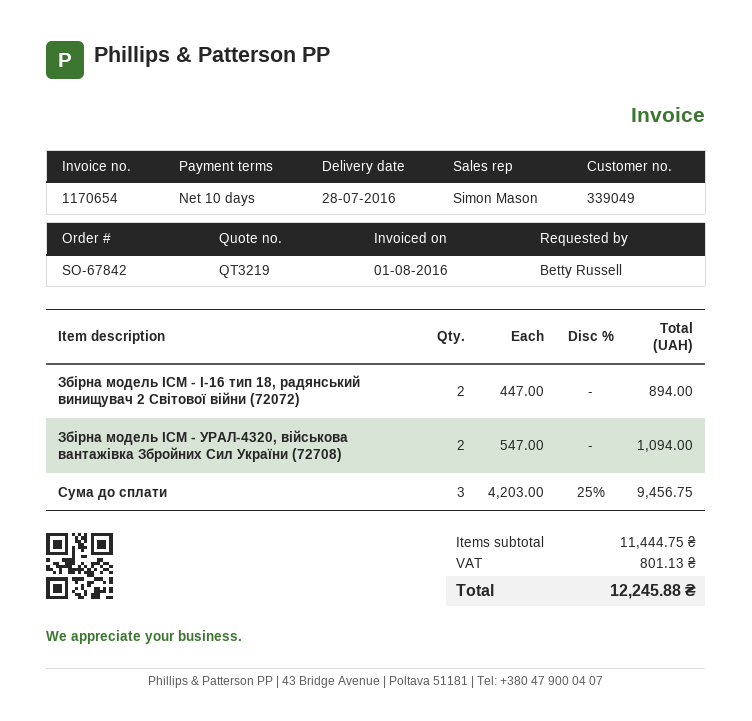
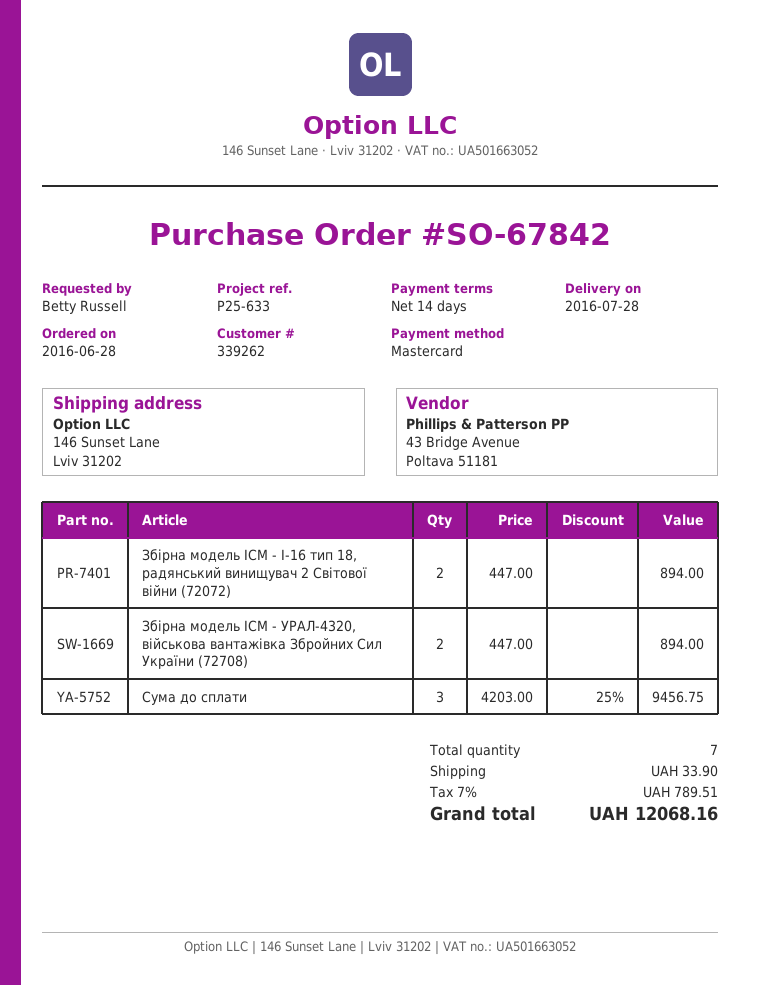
payment terms: 10 days -> 14 days
customer number: 339049 -> 339262
Збірна модель ICM - УРАЛ-4320, військова вантажівка Збройних Сил України (72708): 2 x 547.00 = 1094.00 -> 2 x 447.00 = 894.00
shipping: none -> 33.90
tax: 801.13 -> 789.51
total: 12245.88 -> 12068.16

